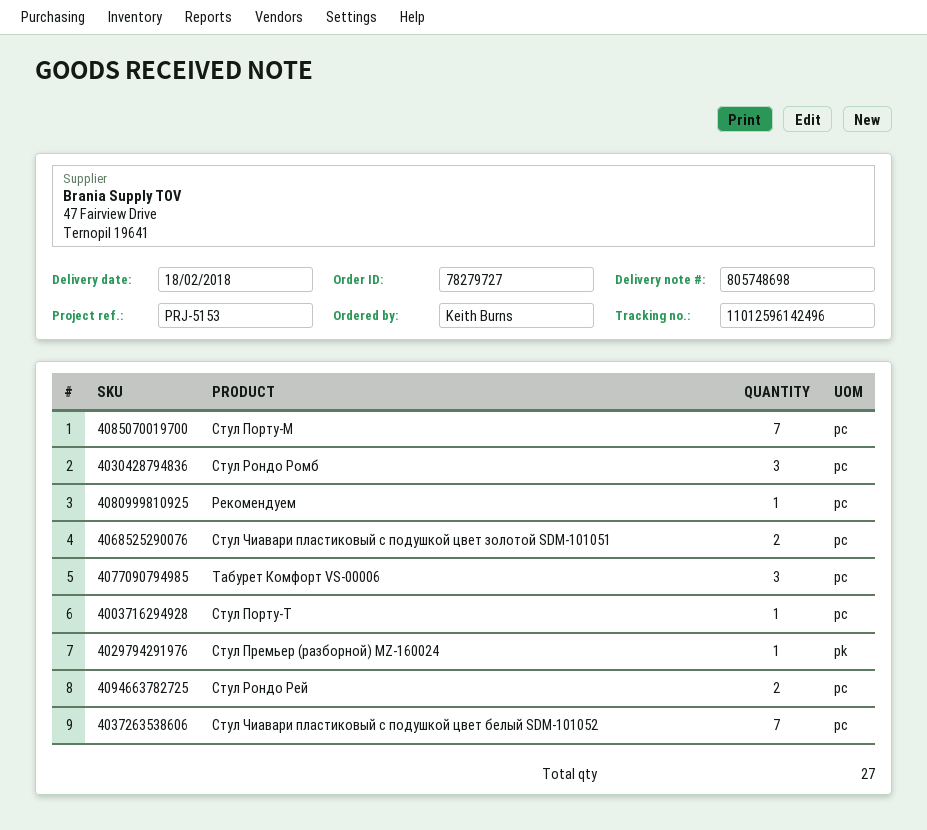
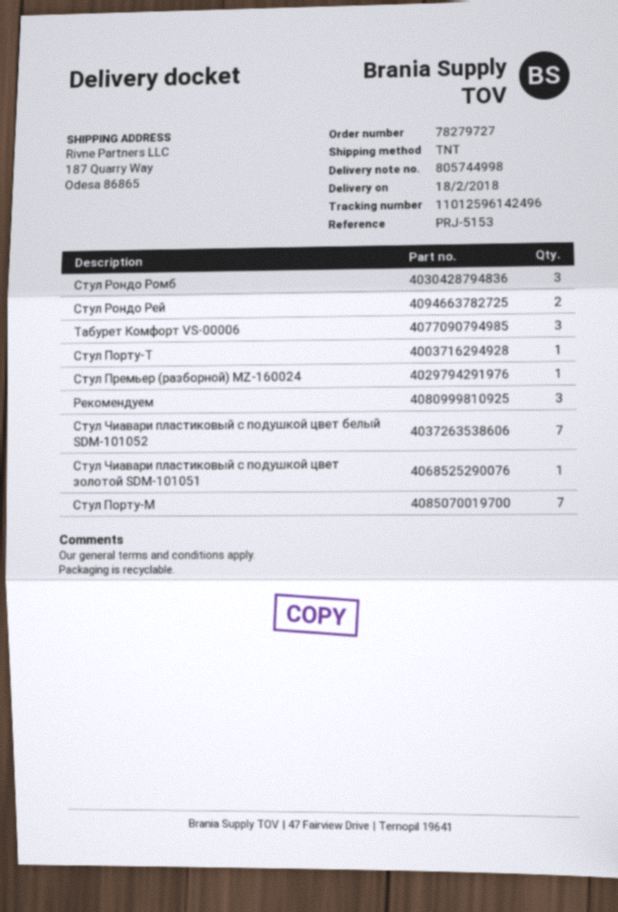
delivery note number: 805748698 -> 805744998
Рекомендуем: 1 -> 3
Стул Чиавари пластиковый с подушкой цвет золотой SDM-101051: 2 -> 1

